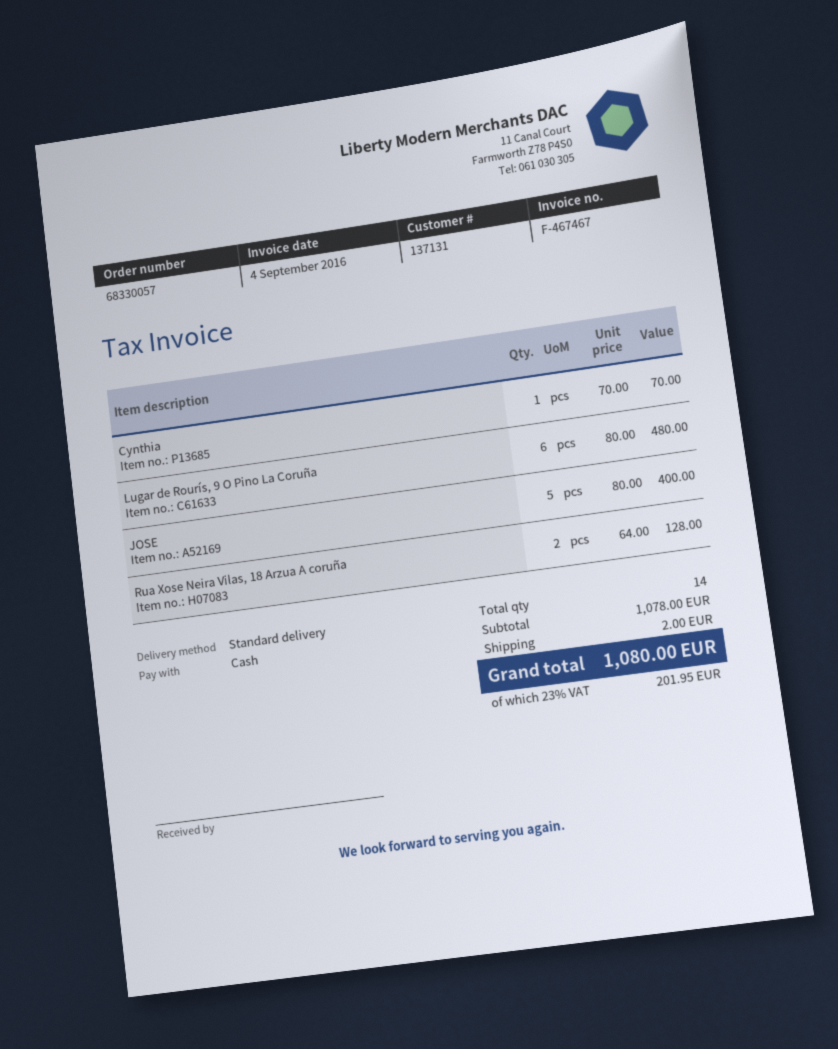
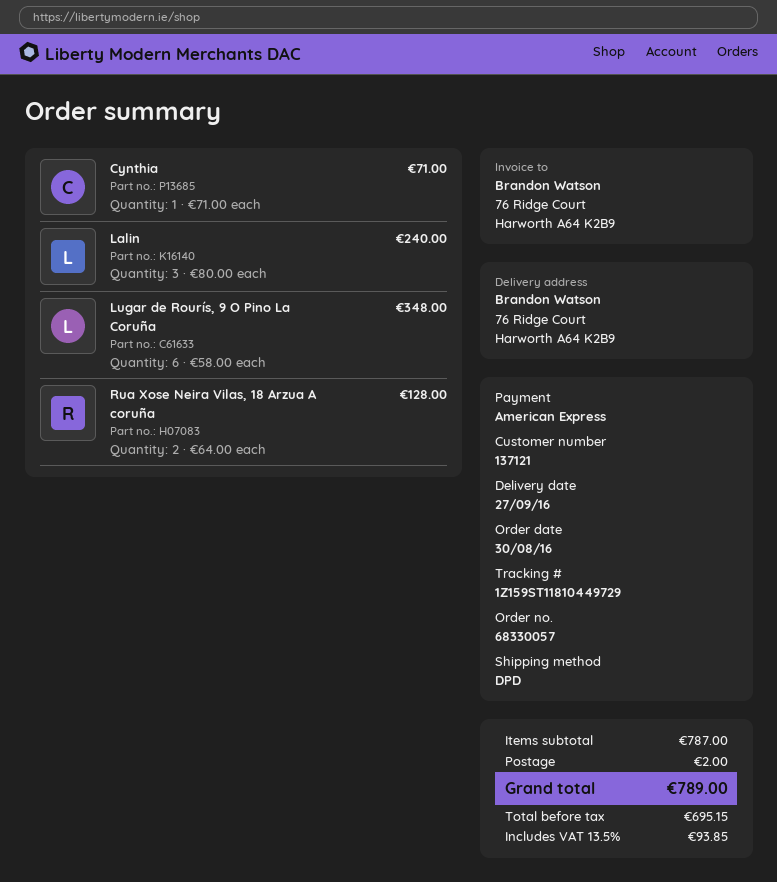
customer number: 137131 -> 137121
payment method: cash -> American Express
shipping method: standard -> DPD
Cynthia: 1 x 70.00 = 70.00 -> 1 x 71.00 = 71.00
Lugar de Rourís, 9 O Pino La Coruña: 6 x 80.00 = 480.00 -> 6 x 58.00 = 348.00
JOSE: 5 x 80.00 = 400.00 -> none
Lalin: none -> 3 x 80.00 = 240.00
subtotal: 1078.00 -> 787.00
tax: 23% = 201.95 -> 13.5% = 93.85
total: 1080.00 -> 789.00

